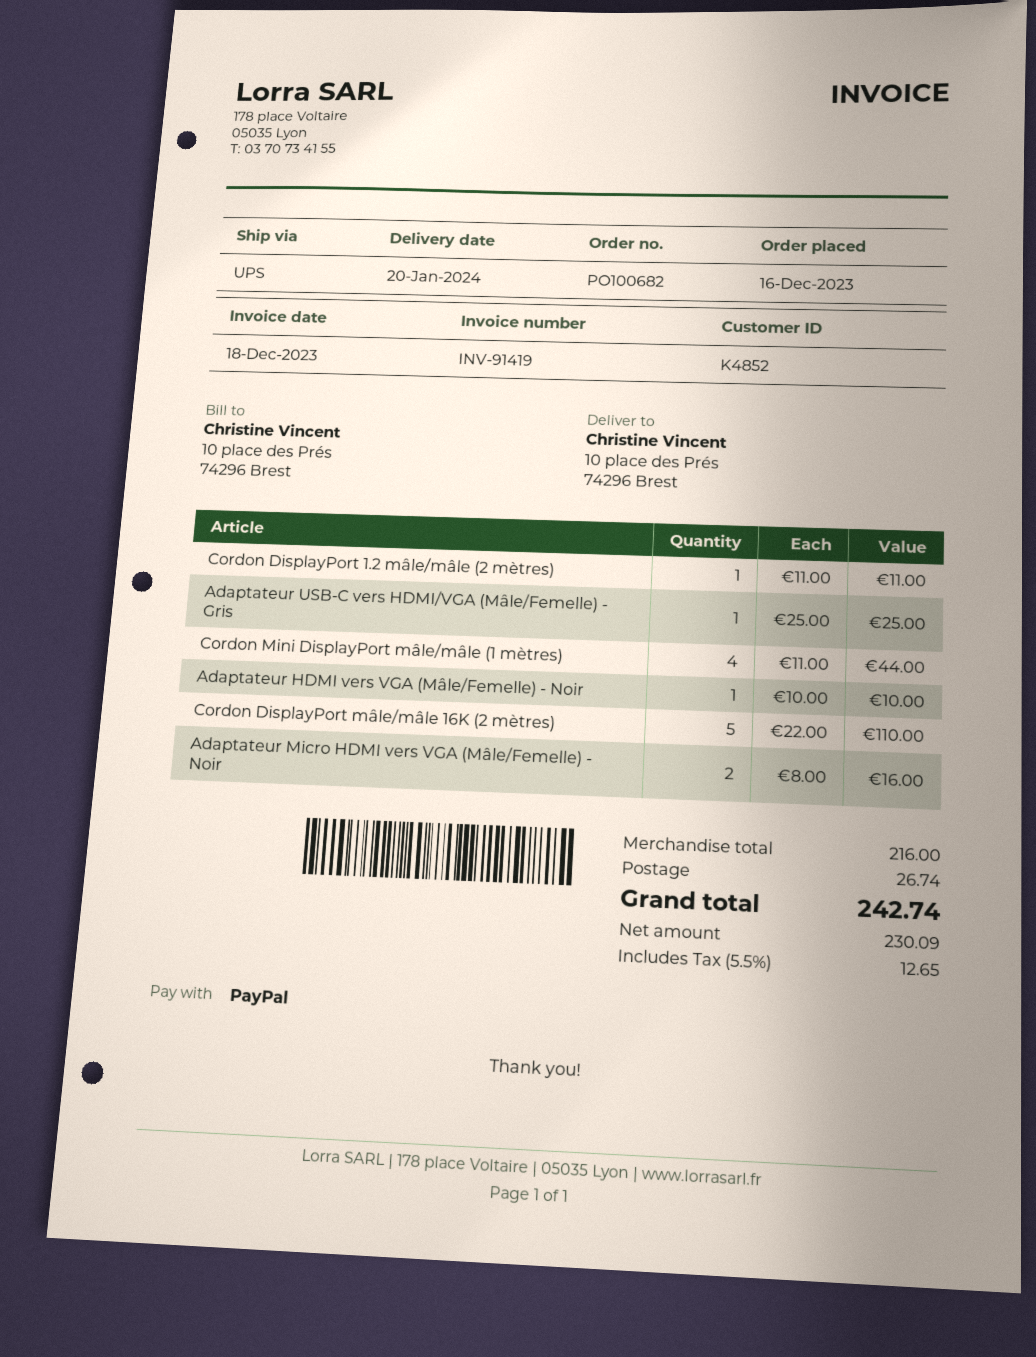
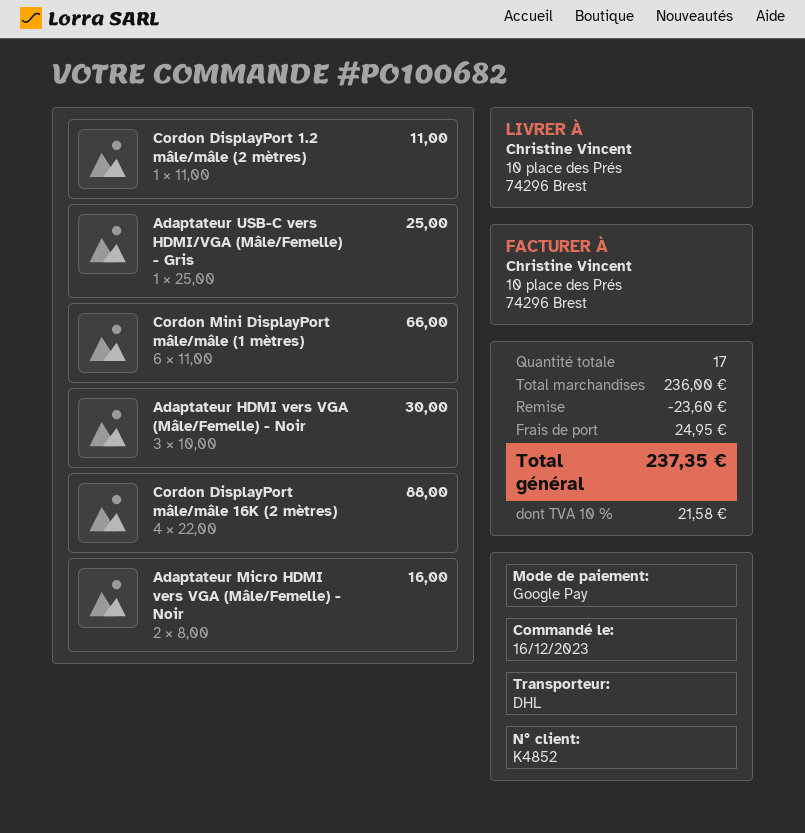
payment method: PayPal -> Google Pay
shipping method: UPS -> DHL
Cordon Mini DisplayPort mâle/mâle (1 mètres): 4 x 11.00 = 44.00 -> 6 x 11.00 = 66.00
Adaptateur HDMI vers VGA (Mâle/Femelle) - Noir: 1 x 10.00 = 10.00 -> 3 x 10.00 = 30.00
Cordon DisplayPort mâle/mâle 16K (2 mètres): 5 x 22.00 = 110.00 -> 4 x 22.00 = 88.00
subtotal: 216.00 -> 236.00
discount: none -> 23.60
shipping: 26.74 -> 24.95
tax: 5.5% = 12.65 -> 10% = 21.58
total: 242.74 -> 237.35

